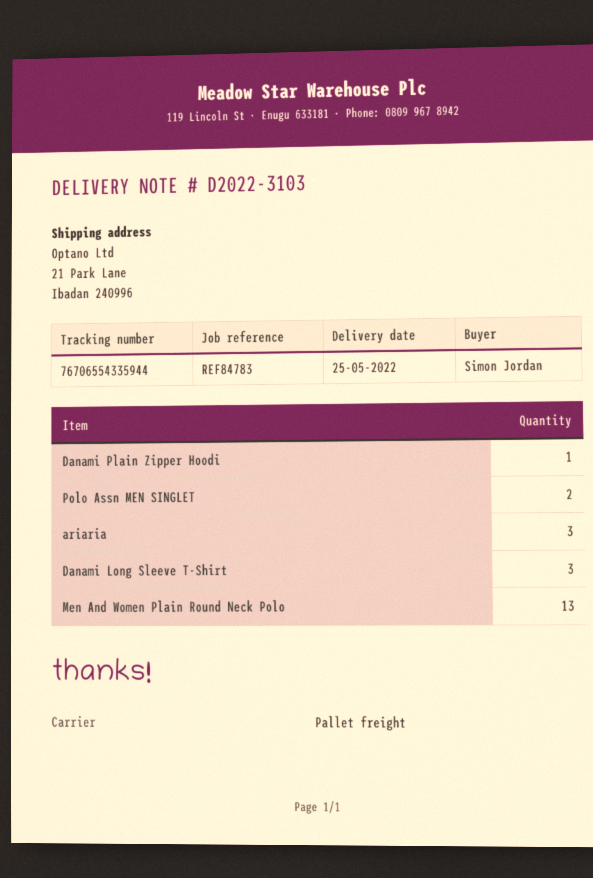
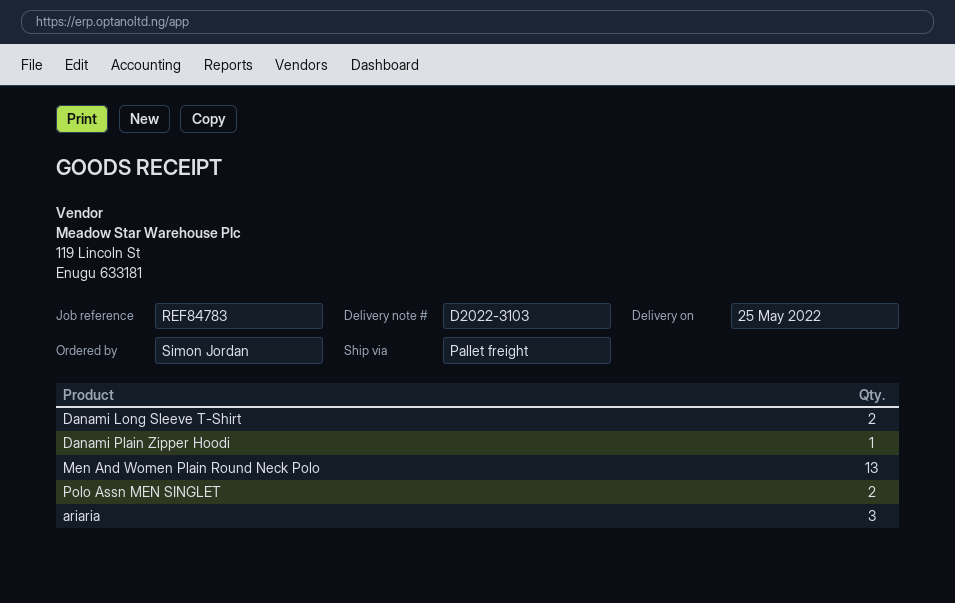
Danami Long Sleeve T-Shirt: 3 -> 2

